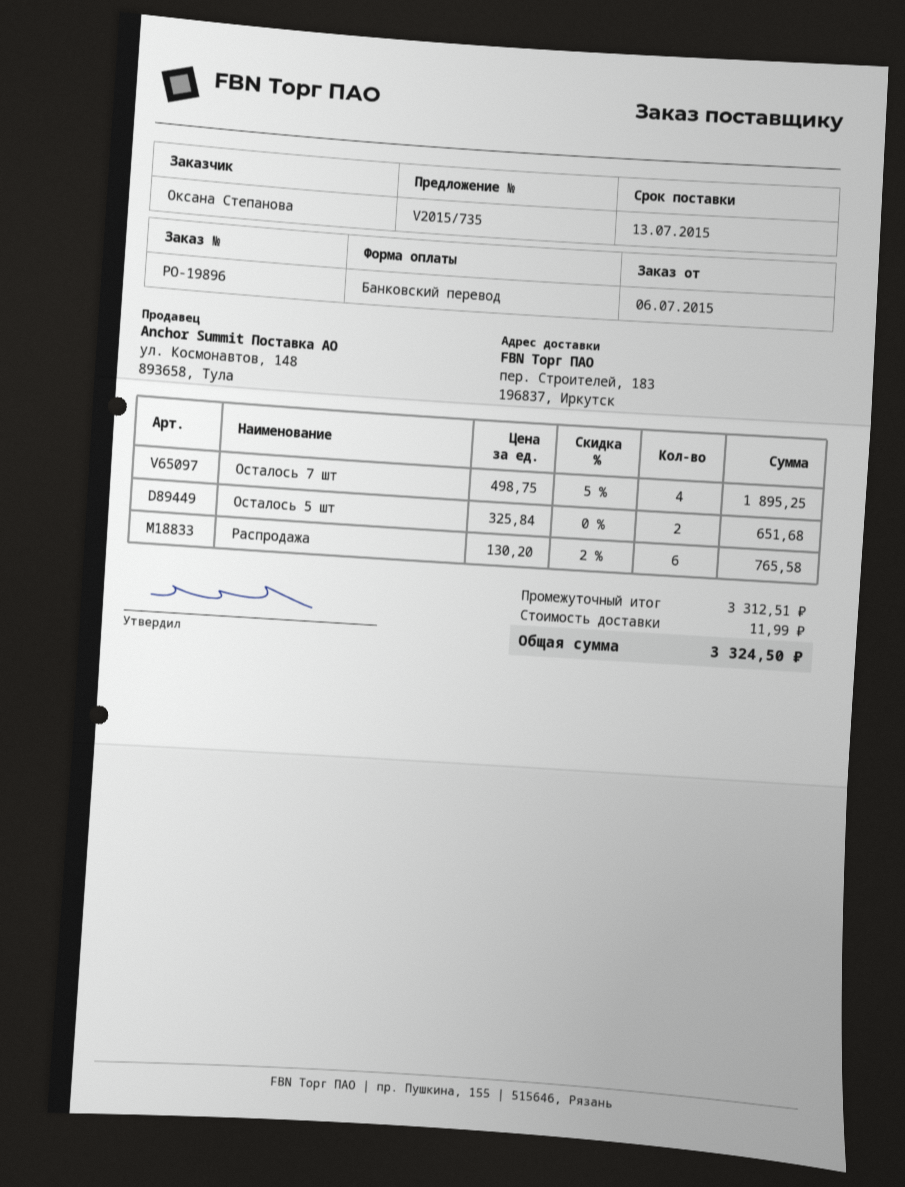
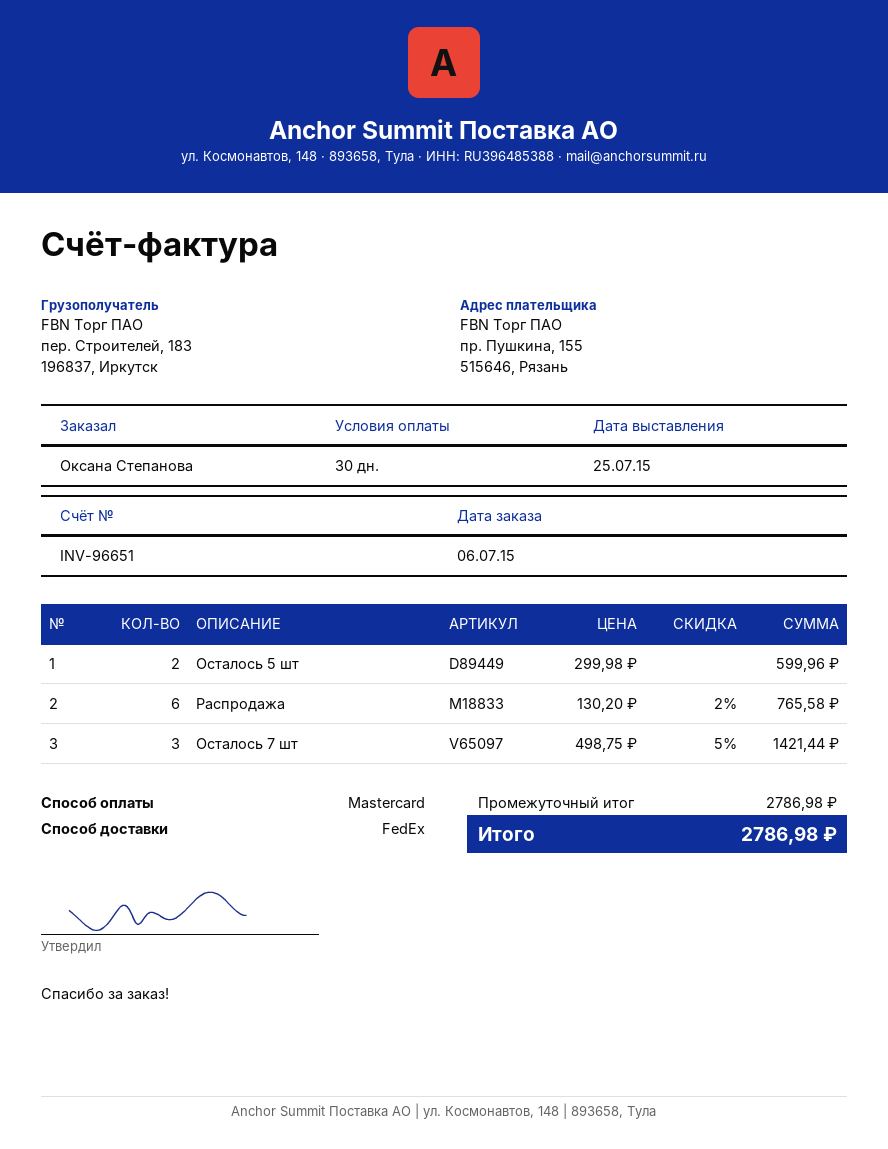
payment method: bank transfer -> Mastercard
Осталось 7 шт: 4 x 498.75 - 5% = 1895.25 -> 3 x 498.75 - 5% = 1421.44
Осталось 5 шт: 2 x 325.84 = 651.68 -> 2 x 299.98 = 599.96
subtotal: 3312.51 -> 2786.98
shipping: 11.99 -> none
total: 3324.50 -> 2786.98

